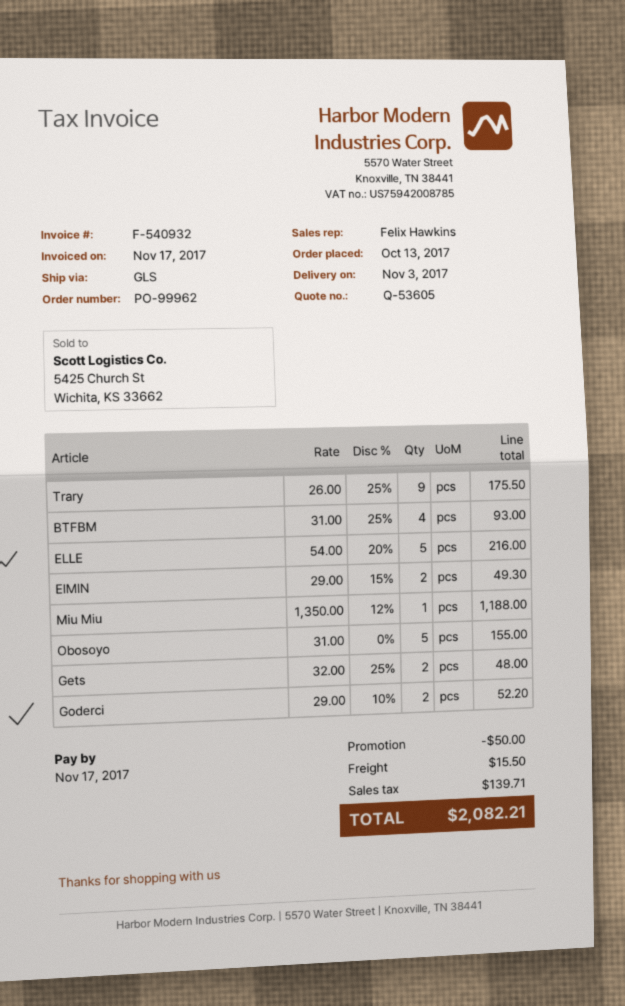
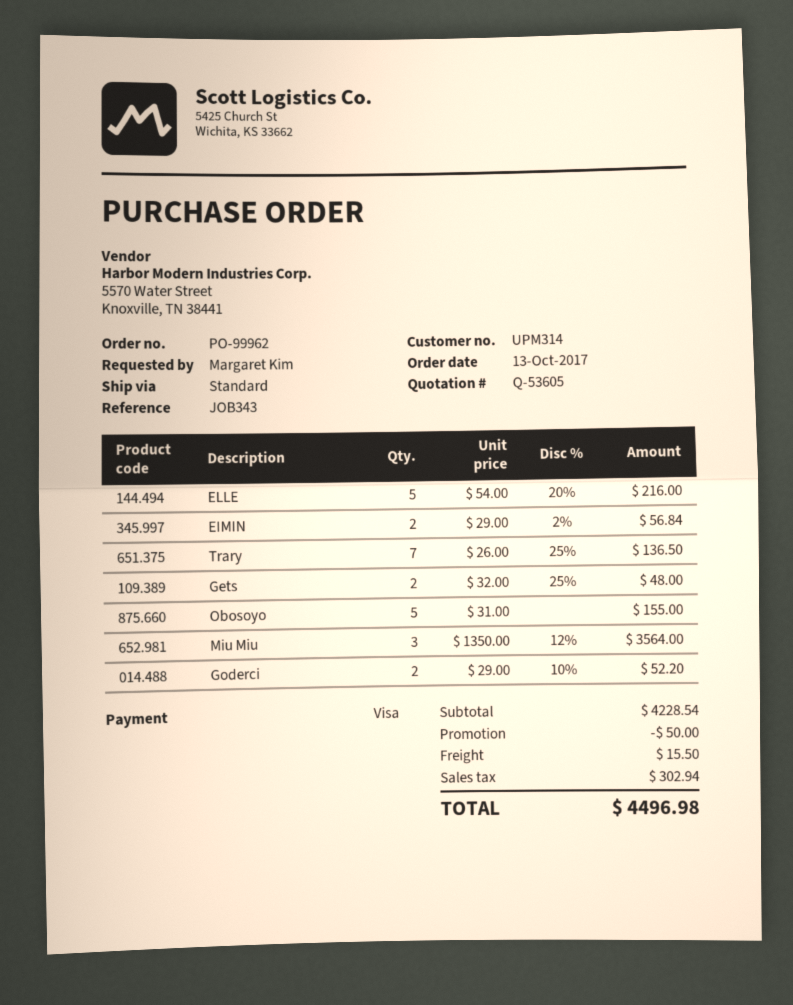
shipping method: GLS -> standard
Trary: 9 x 26.00 - 25% = 175.50 -> 7 x 26.00 - 25% = 136.50
BTFBM: 4 x 31.00 - 25% = 93.00 -> none
EIMIN: 2 x 29.00 - 15% = 49.30 -> 2 x 29.00 - 2% = 56.84
Miu Miu: 1 x 1350.00 - 12% = 1188.00 -> 3 x 1350.00 - 12% = 3564.00
tax: 139.71 -> 302.94
total: 2082.21 -> 4496.98

